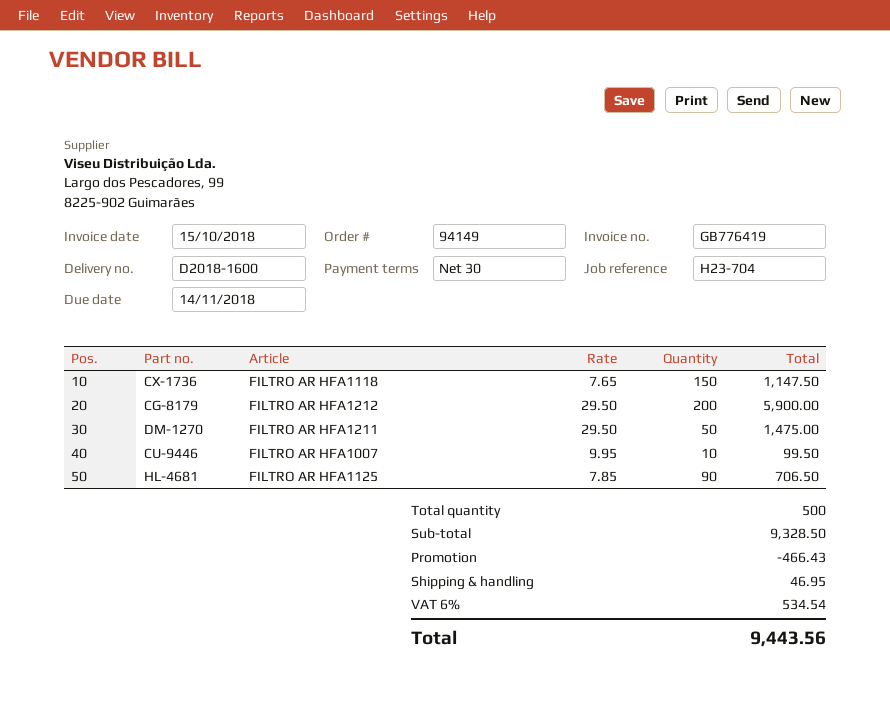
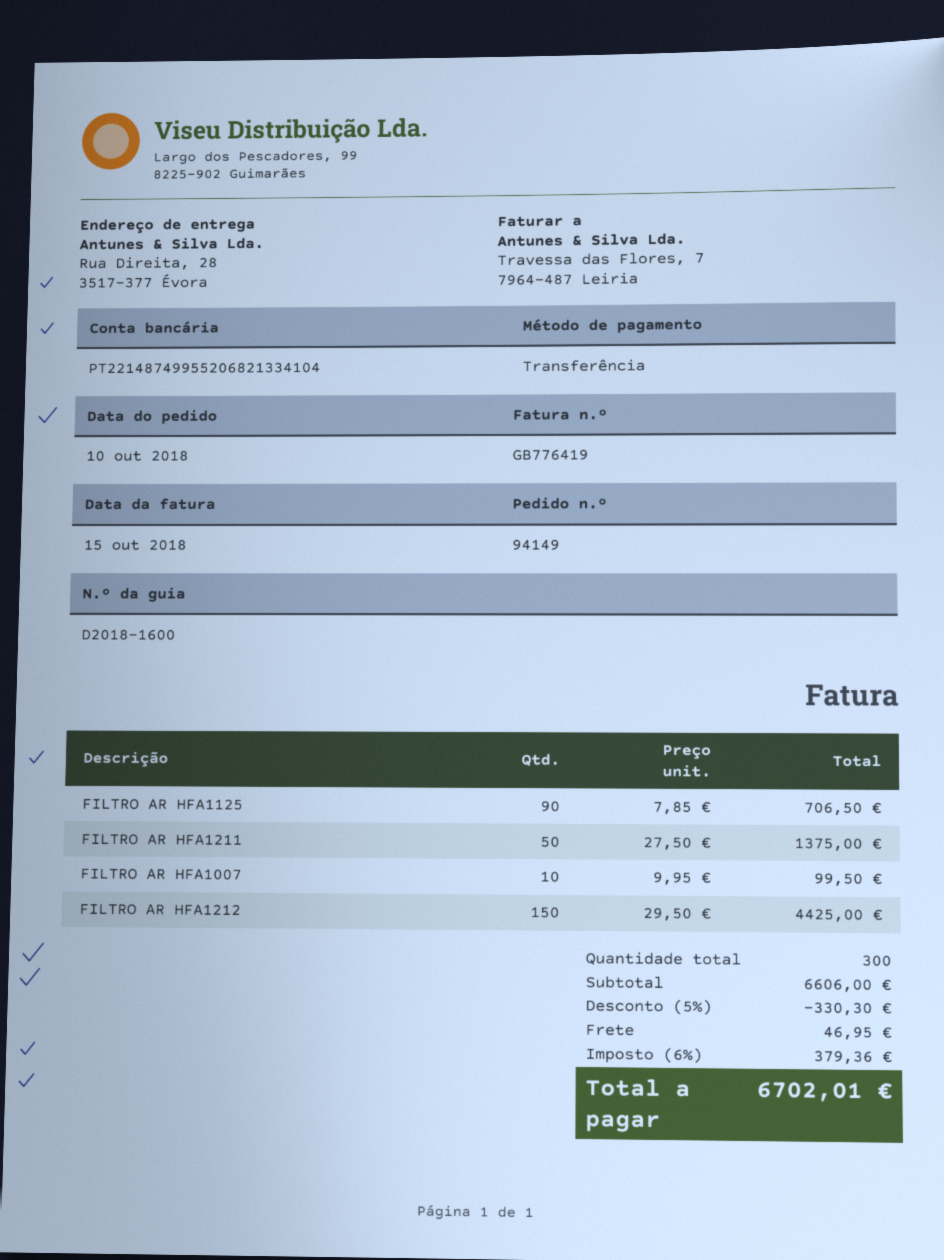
FILTRO AR HFA1118: 150 x 7.65 = 1147.50 -> none
FILTRO AR HFA1212: 200 x 29.50 = 5900.00 -> 150 x 29.50 = 4425.00
FILTRO AR HFA1211: 50 x 29.50 = 1475.00 -> 50 x 27.50 = 1375.00
total quantity: 500 -> 300
subtotal: 9328.50 -> 6606.00
discount: 466.43 -> 330.30
tax: 6% = 534.54 -> 6% = 379.36
total: 9443.56 -> 6702.01

